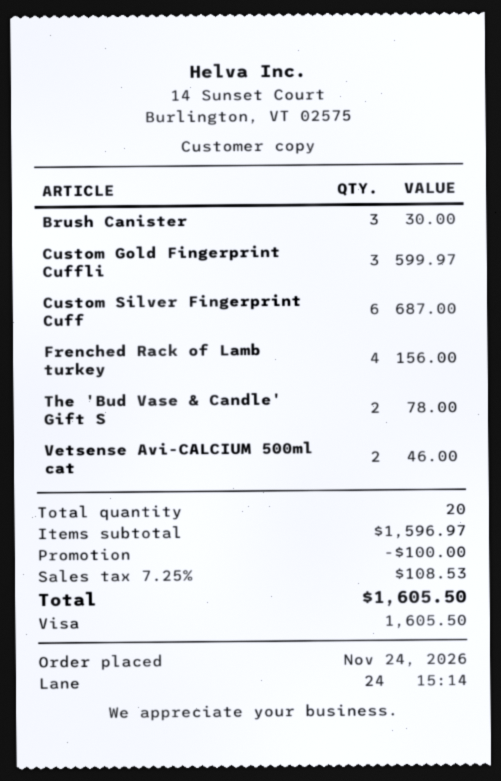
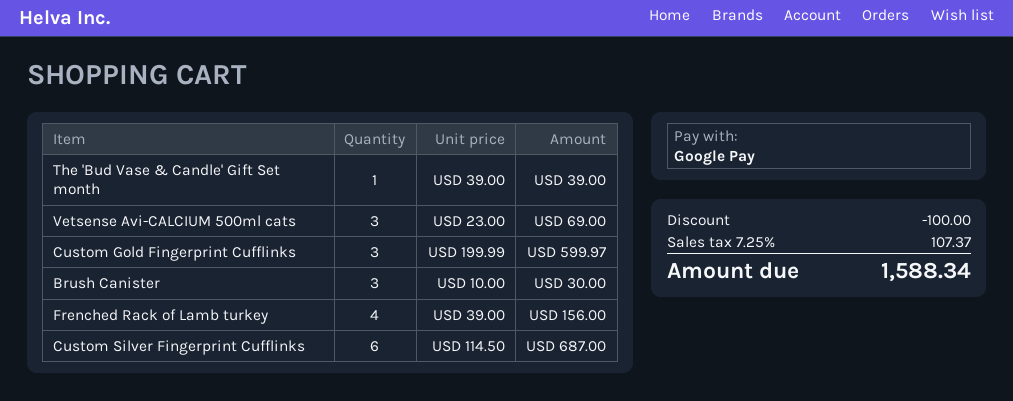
payment method: Visa -> Google Pay
The 'Bud Vase & Candle' Gift S: 2 for 78.00 -> 1 for 39.00
Vetsense Avi-CALCIUM 500ml cat: 2 for 46.00 -> 3 for 69.00
tax: 7.25% = 108.53 -> 7.25% = 107.37
total: 1605.50 -> 1588.34

